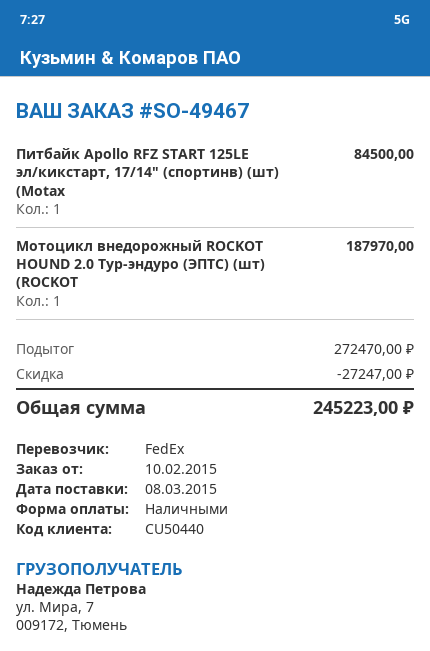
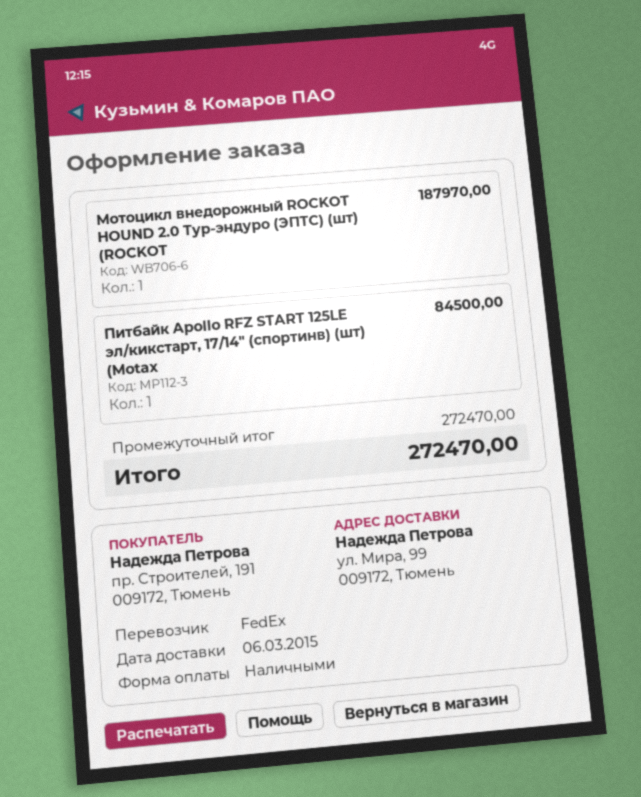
delivery date: 2015-03-08 -> 2015-03-06
ship to: ул. Мира, 7, 009172, Тюмень -> ул. Мира, 99, 009172, Тюмень
discount: 27247.00 -> none
total: 245223.00 -> 272470.00

